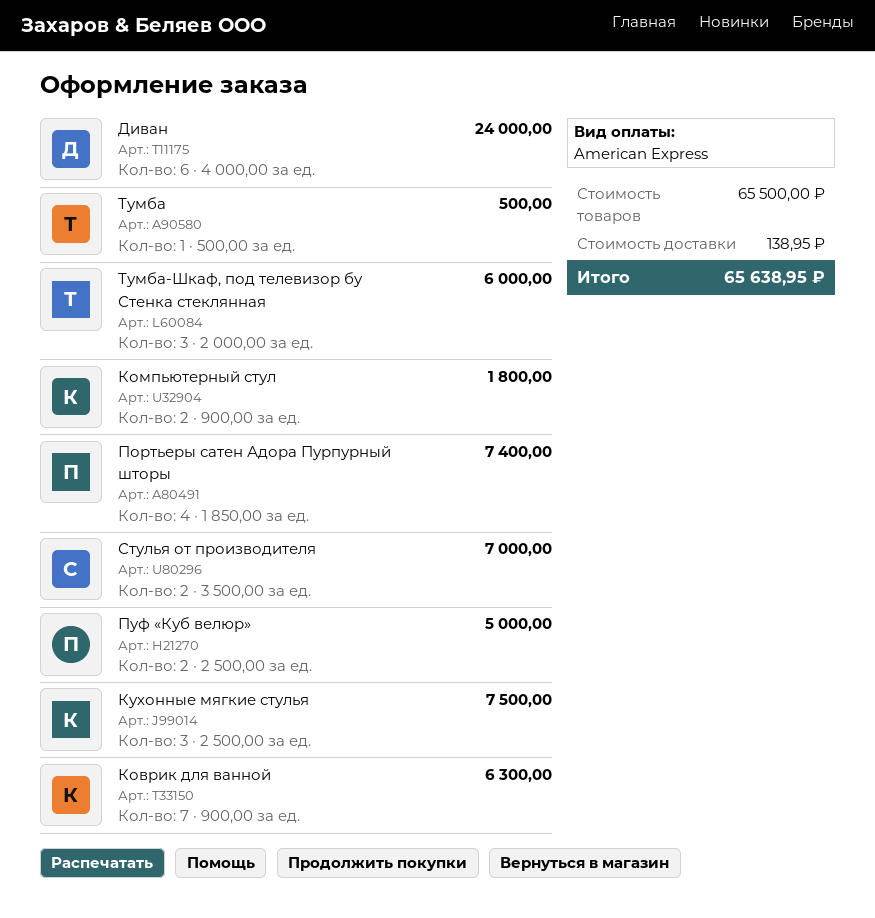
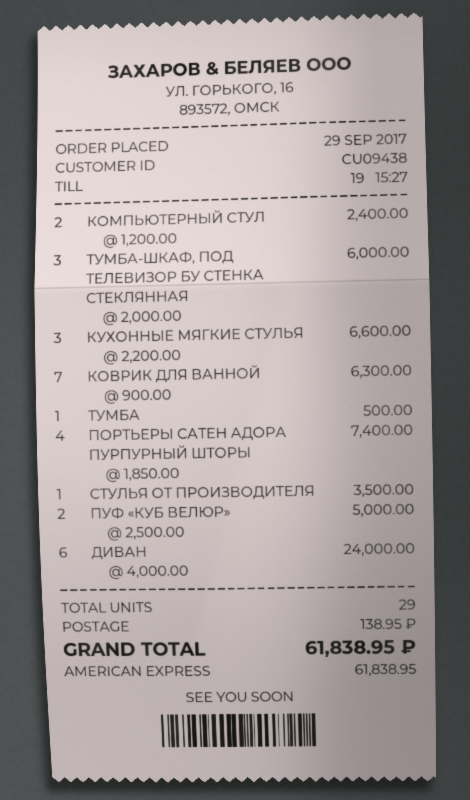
Компьютерный стул: 2 x 900.00 = 1800.00 -> 2 x 1200.00 = 2400.00
Стулья от производителя: 2 x 3500.00 = 7000.00 -> 1 x 3500.00 = 3500.00
Кухонные мягкие стулья: 3 x 2500.00 = 7500.00 -> 3 x 2200.00 = 6600.00
total: 65638.95 -> 61838.95

